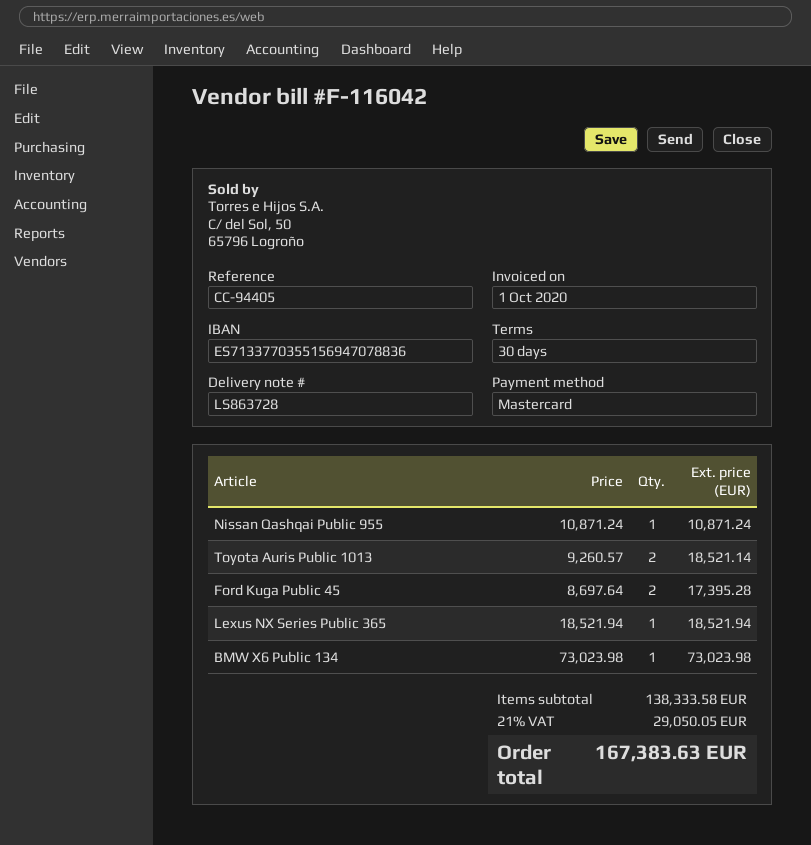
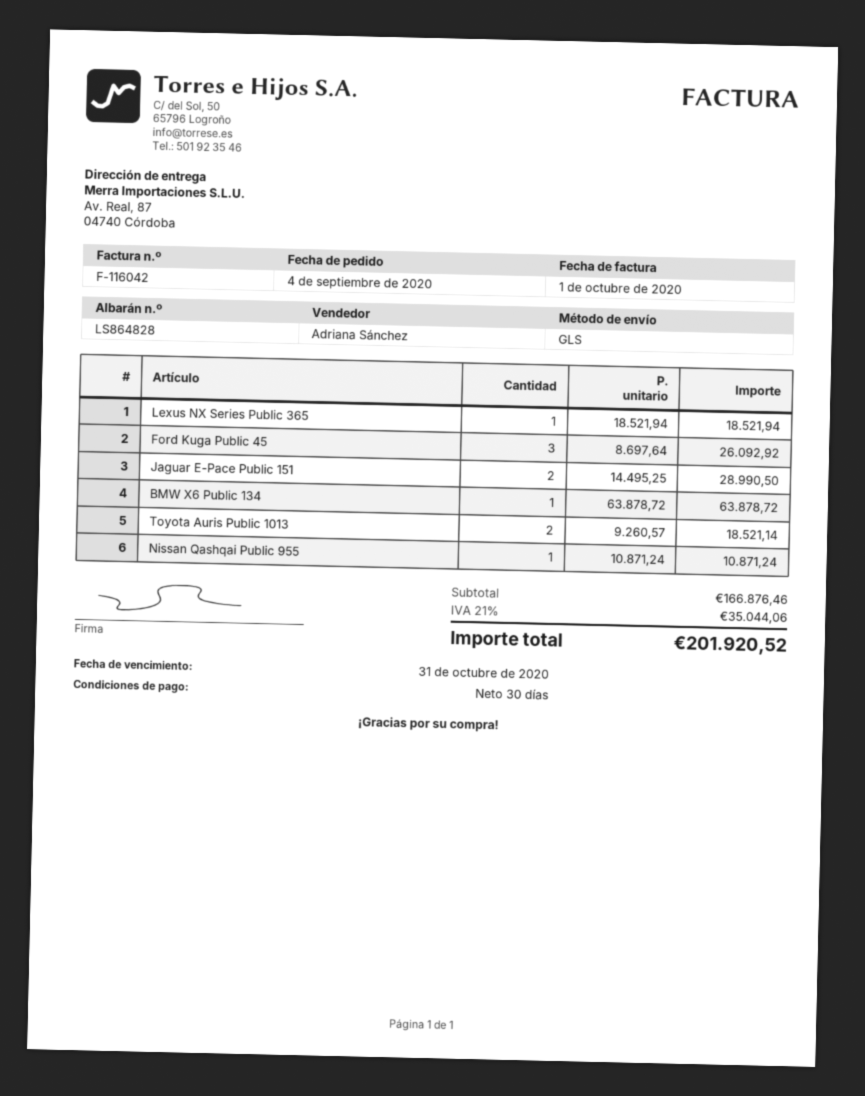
delivery note number: LS863728 -> LS864828
Ford Kuga Public 45: 2 x 8697.64 = 17395.28 -> 3 x 8697.64 = 26092.92
BMW X6 Public 134: 1 x 73023.98 = 73023.98 -> 1 x 63878.72 = 63878.72
Jaguar E-Pace Public 151: none -> 2 x 14495.25 = 28990.50
subtotal: 138333.58 -> 166876.46
tax: 21% = 29050.05 -> 21% = 35044.06
total: 167383.63 -> 201920.52

